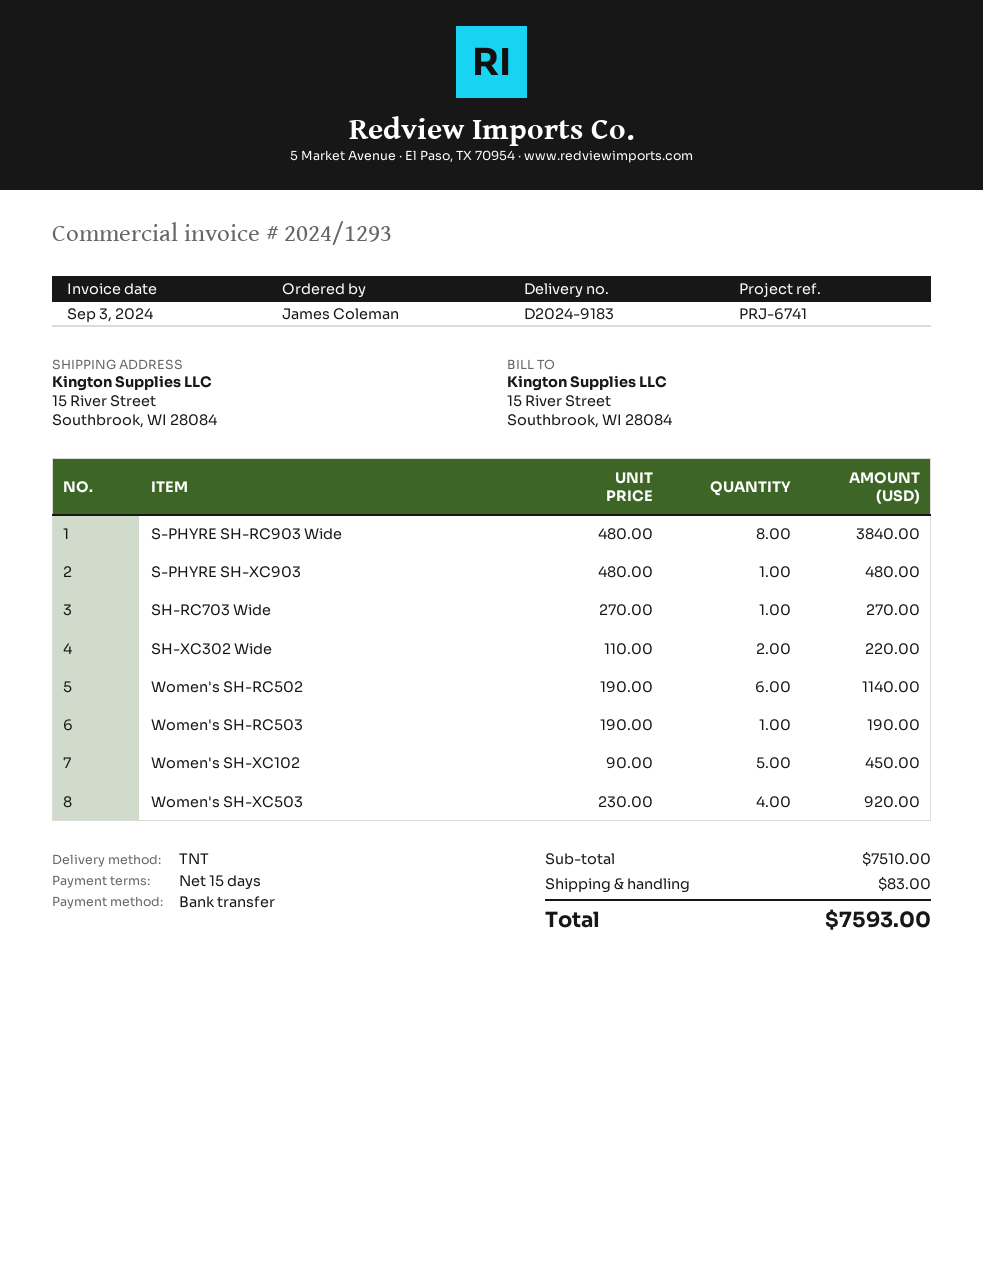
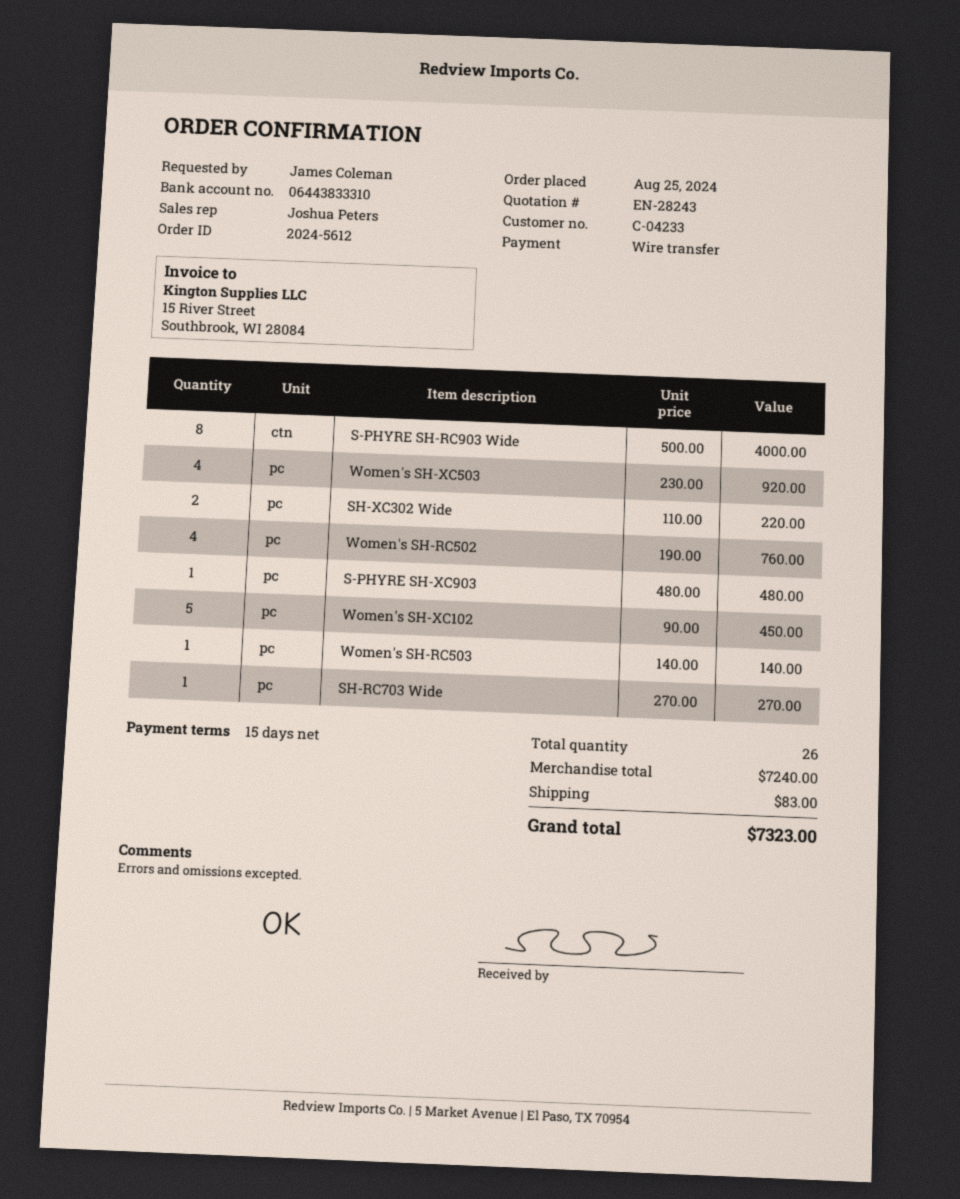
S-PHYRE SH-RC903 Wide: 8 x 480.00 = 3840.00 -> 8 x 500.00 = 4000.00
Women's SH-RC502: 6 x 190.00 = 1140.00 -> 4 x 190.00 = 760.00
Women's SH-RC503: 1 x 190.00 = 190.00 -> 1 x 140.00 = 140.00
subtotal: 7510.00 -> 7240.00
total: 7593.00 -> 7323.00

